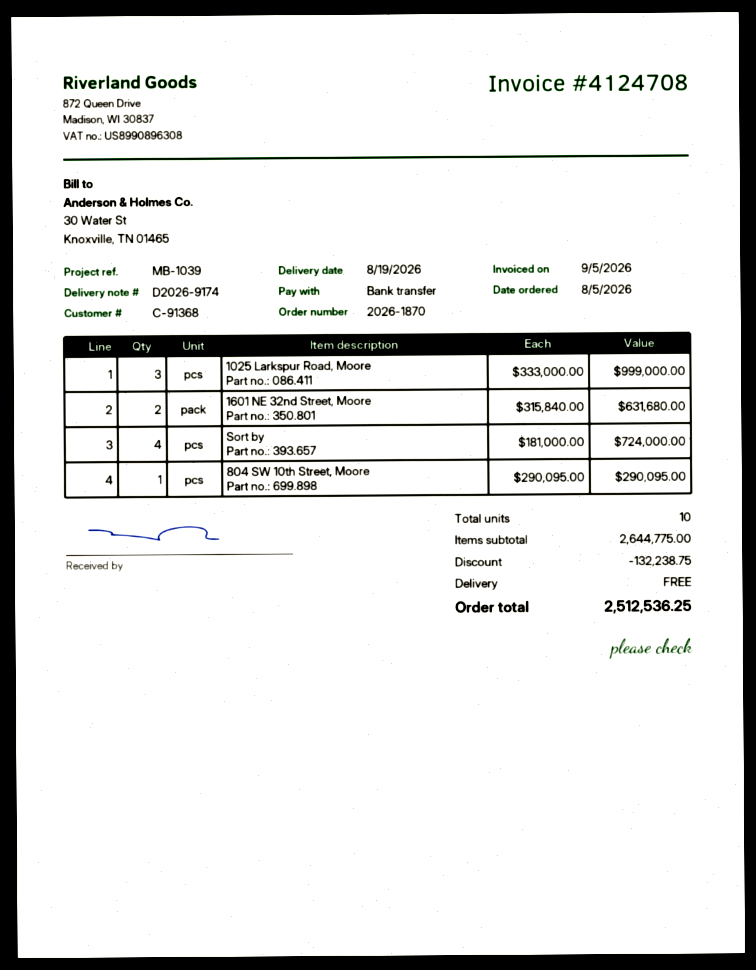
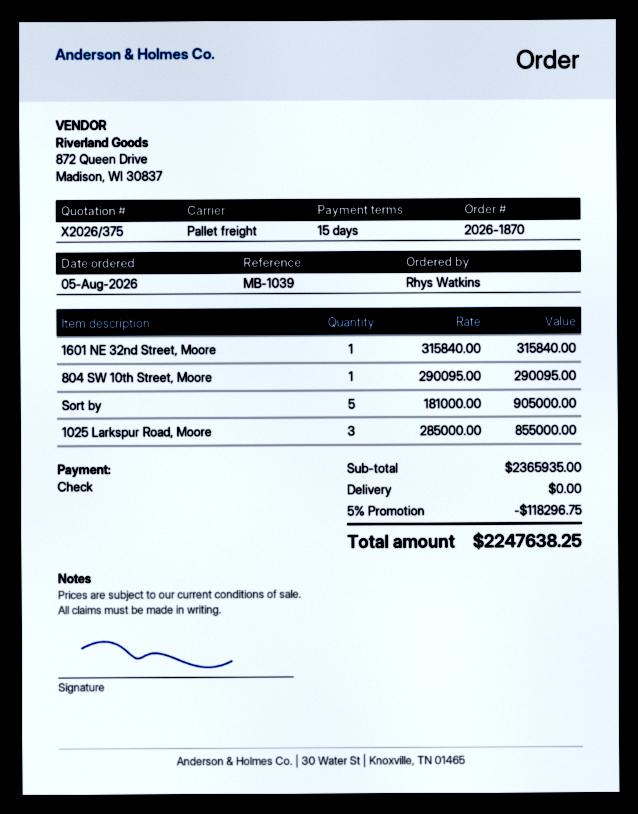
payment method: bank transfer -> cheque
1025 Larkspur Road, Moore: 3 x 333000.00 = 999000.00 -> 3 x 285000.00 = 855000.00
1601 NE 32nd Street, Moore: 2 x 315840.00 = 631680.00 -> 1 x 315840.00 = 315840.00
Sort by: 4 x 181000.00 = 724000.00 -> 5 x 181000.00 = 905000.00
subtotal: 2644775.00 -> 2365935.00
discount: 132238.75 -> 118296.75
total: 2512536.25 -> 2247638.25

